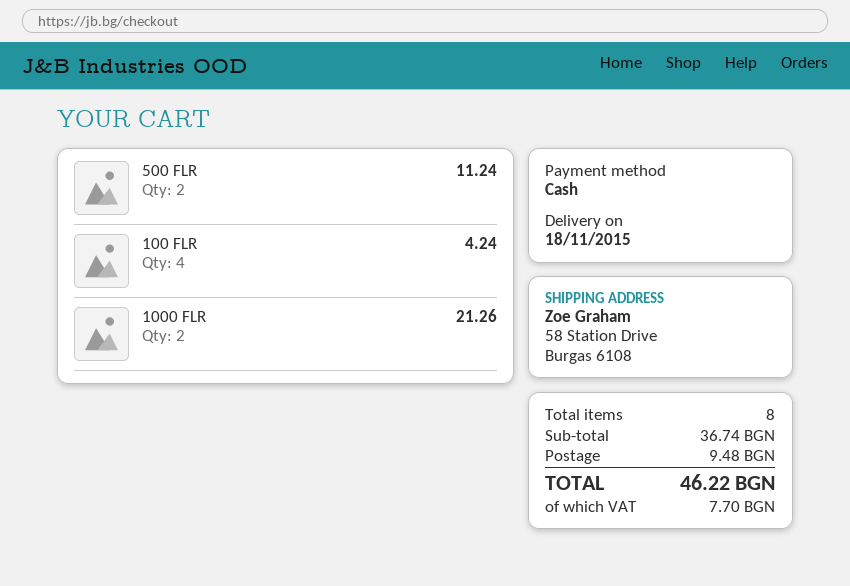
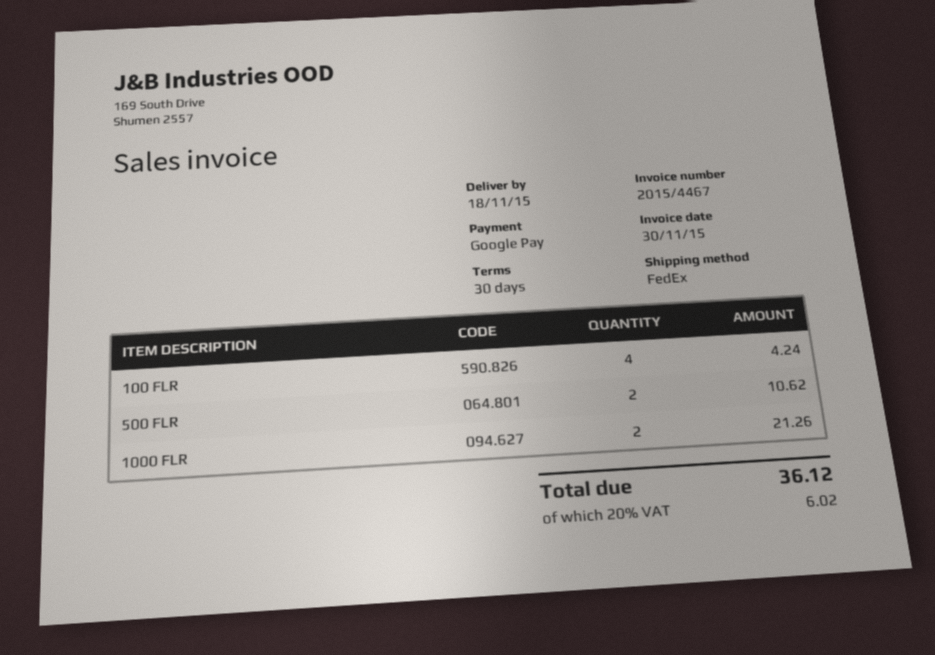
payment method: cash -> Google Pay
500 FLR: 2 for 11.24 -> 2 for 10.62
shipping: 9.48 -> none
tax: 7.70 -> 6.02
total: 46.22 -> 36.12

